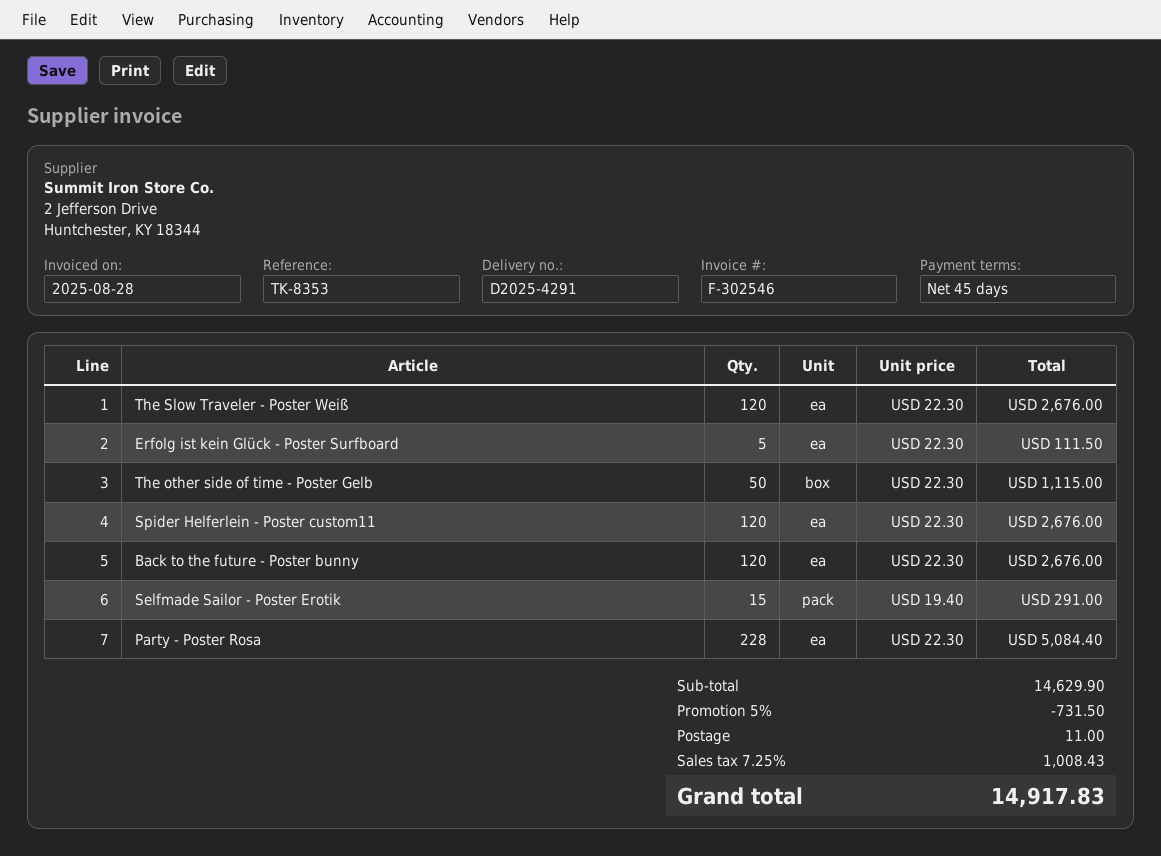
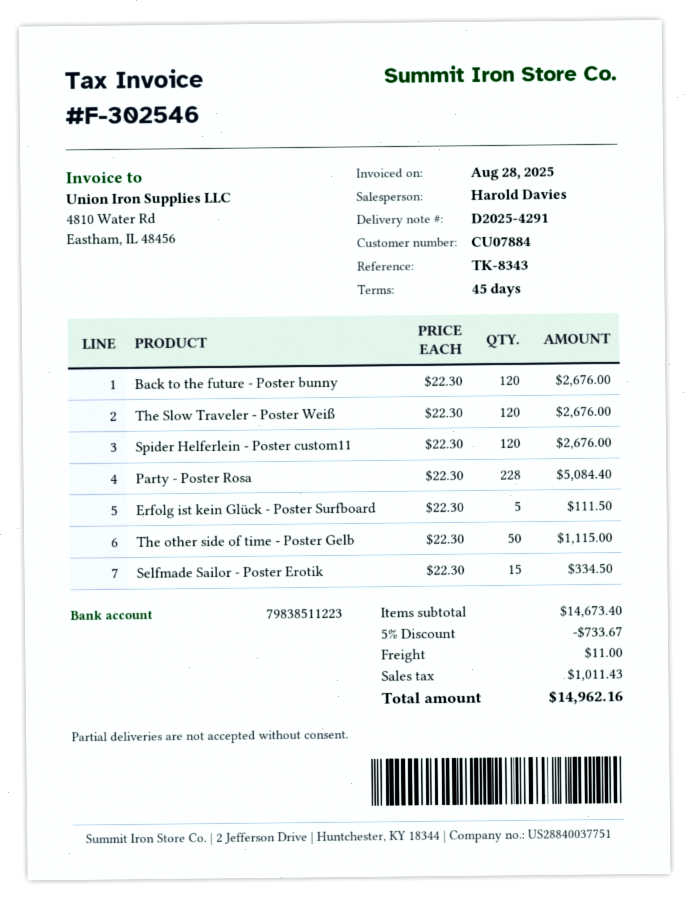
reference: TK-8353 -> TK-8343
Selfmade Sailor - Poster Erotik: 15 x 19.40 = 291.00 -> 15 x 22.30 = 334.50
subtotal: 14629.90 -> 14673.40
discount: 5% = 731.50 -> 5% = 733.67
tax: 1008.43 -> 1011.43
total: 14917.83 -> 14962.16

